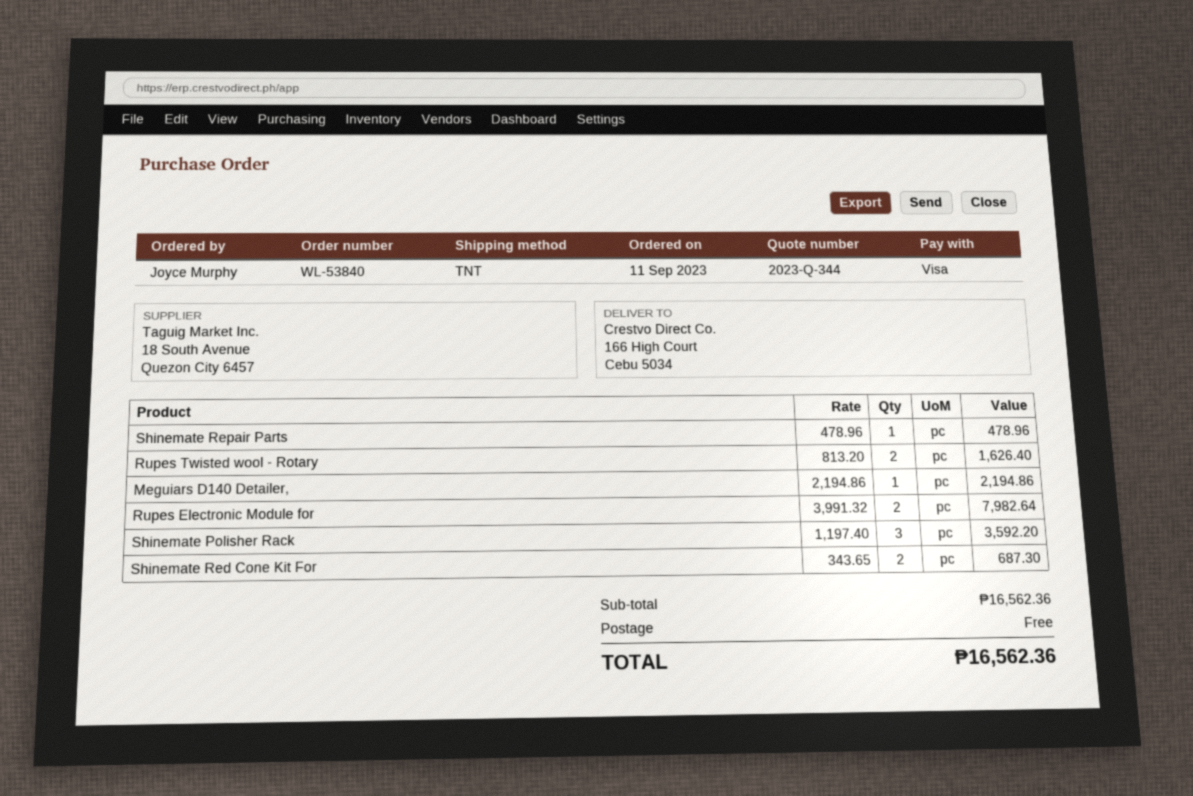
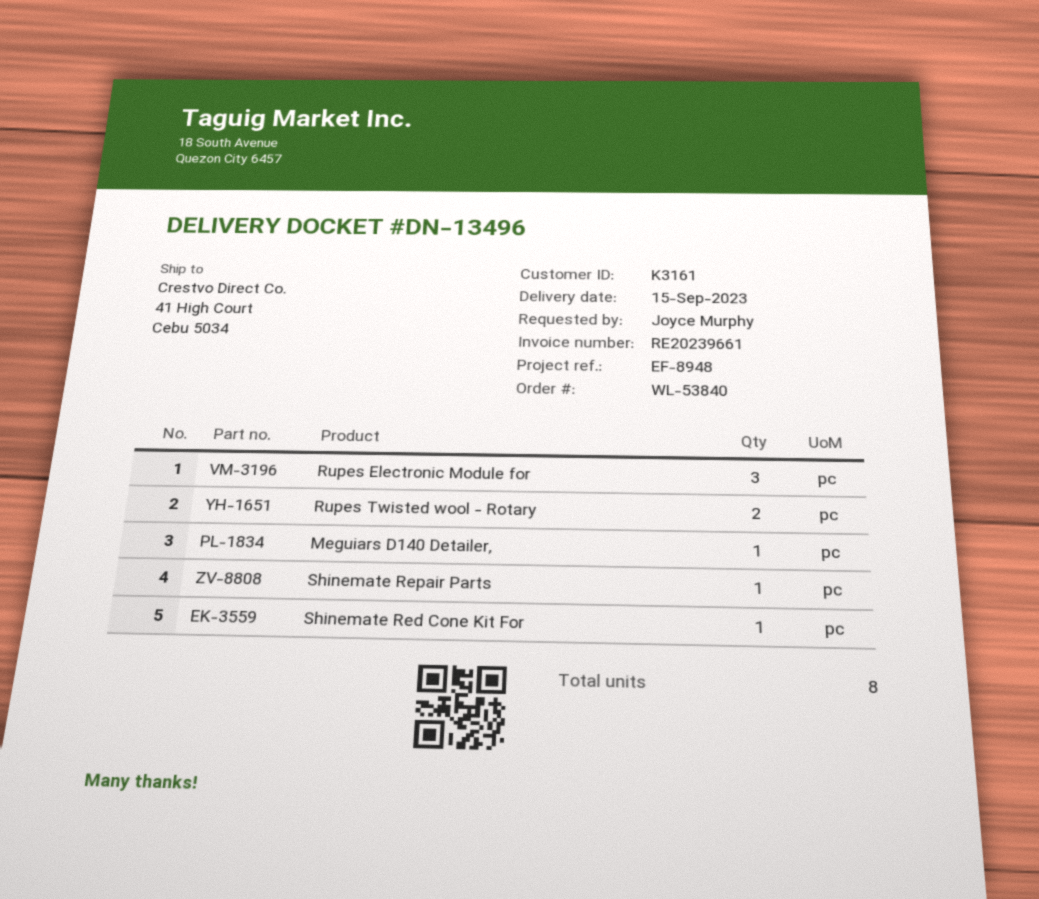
ship to: 166 High Court, Cebu 5034 -> 41 High Court, Cebu 5034
Rupes Electronic Module for: 2 -> 3
Shinemate Polisher Rack: 3 -> none
Shinemate Red Cone Kit For: 2 -> 1

